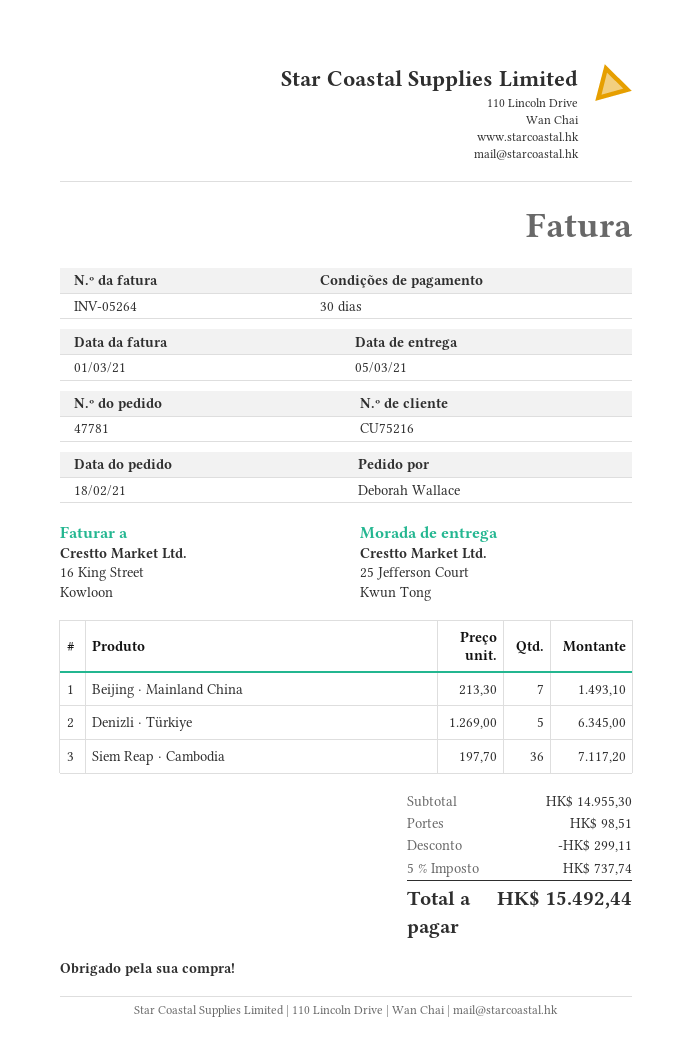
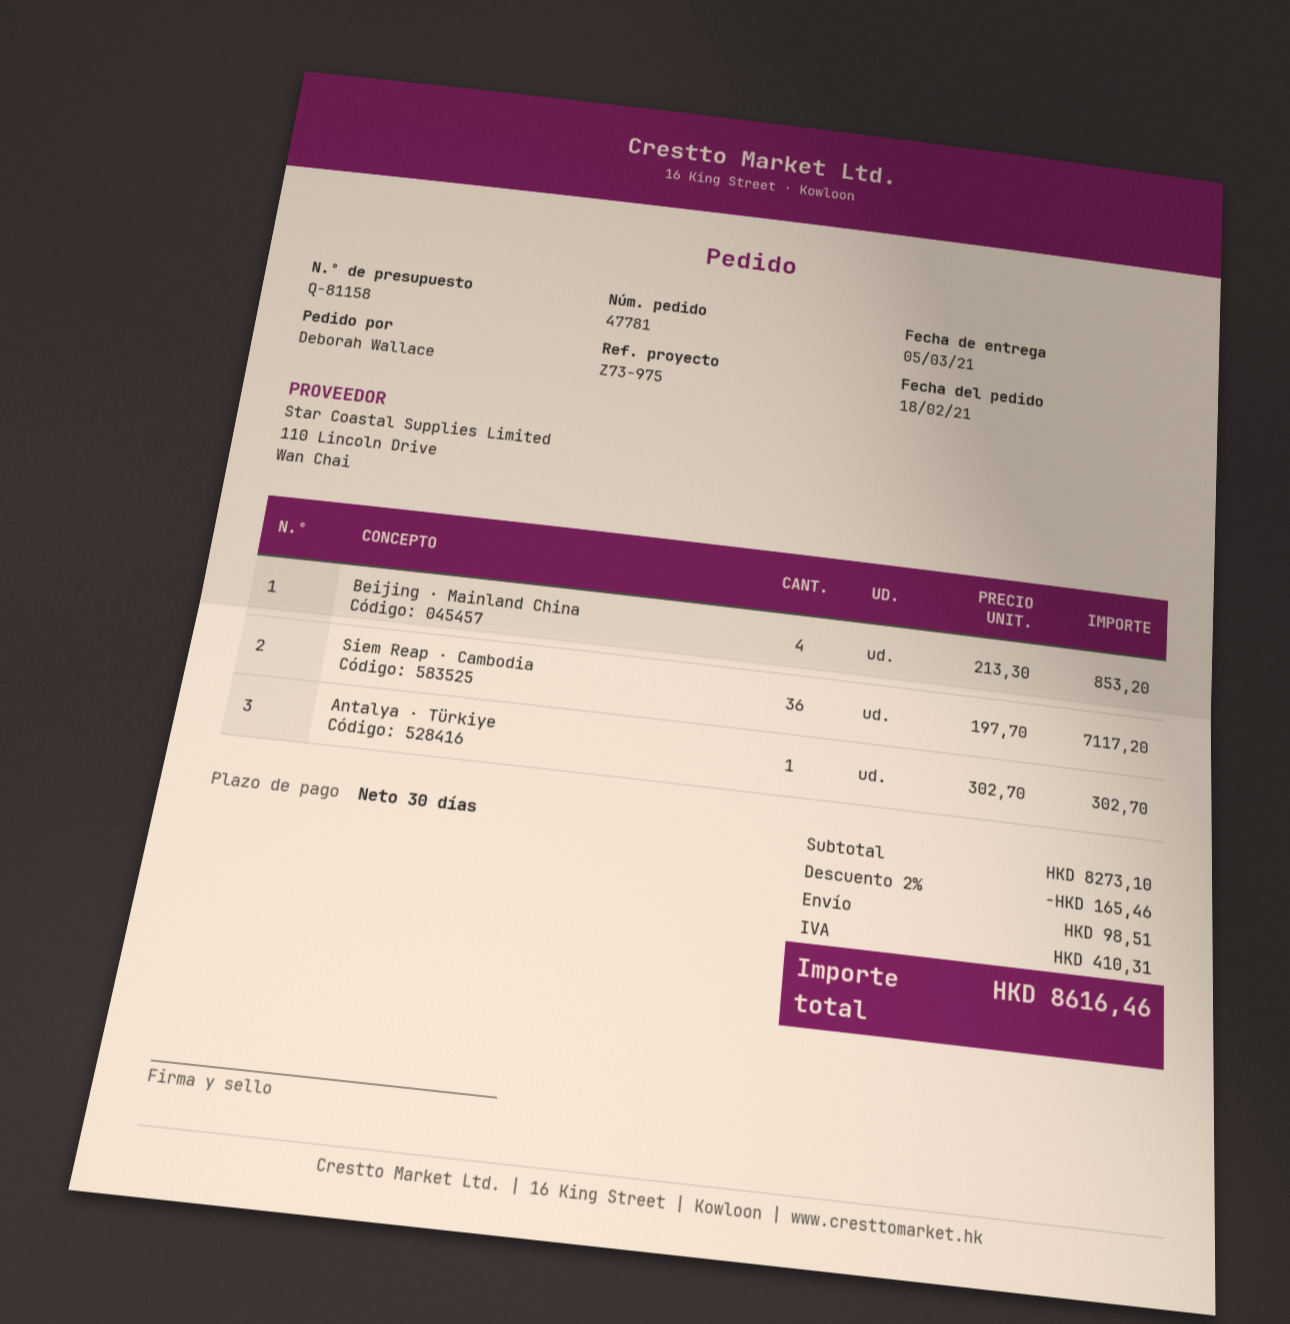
Beijing · Mainland China: 7 x 213.30 = 1493.10 -> 4 x 213.30 = 853.20
Denizli · Türkiye: 5 x 1269.00 = 6345.00 -> none
Antalya · Türkiye: none -> 1 x 302.70 = 302.70
subtotal: 14955.30 -> 8273.10
discount: 299.11 -> 165.46
tax: 737.74 -> 410.31
total: 15492.44 -> 8616.46

